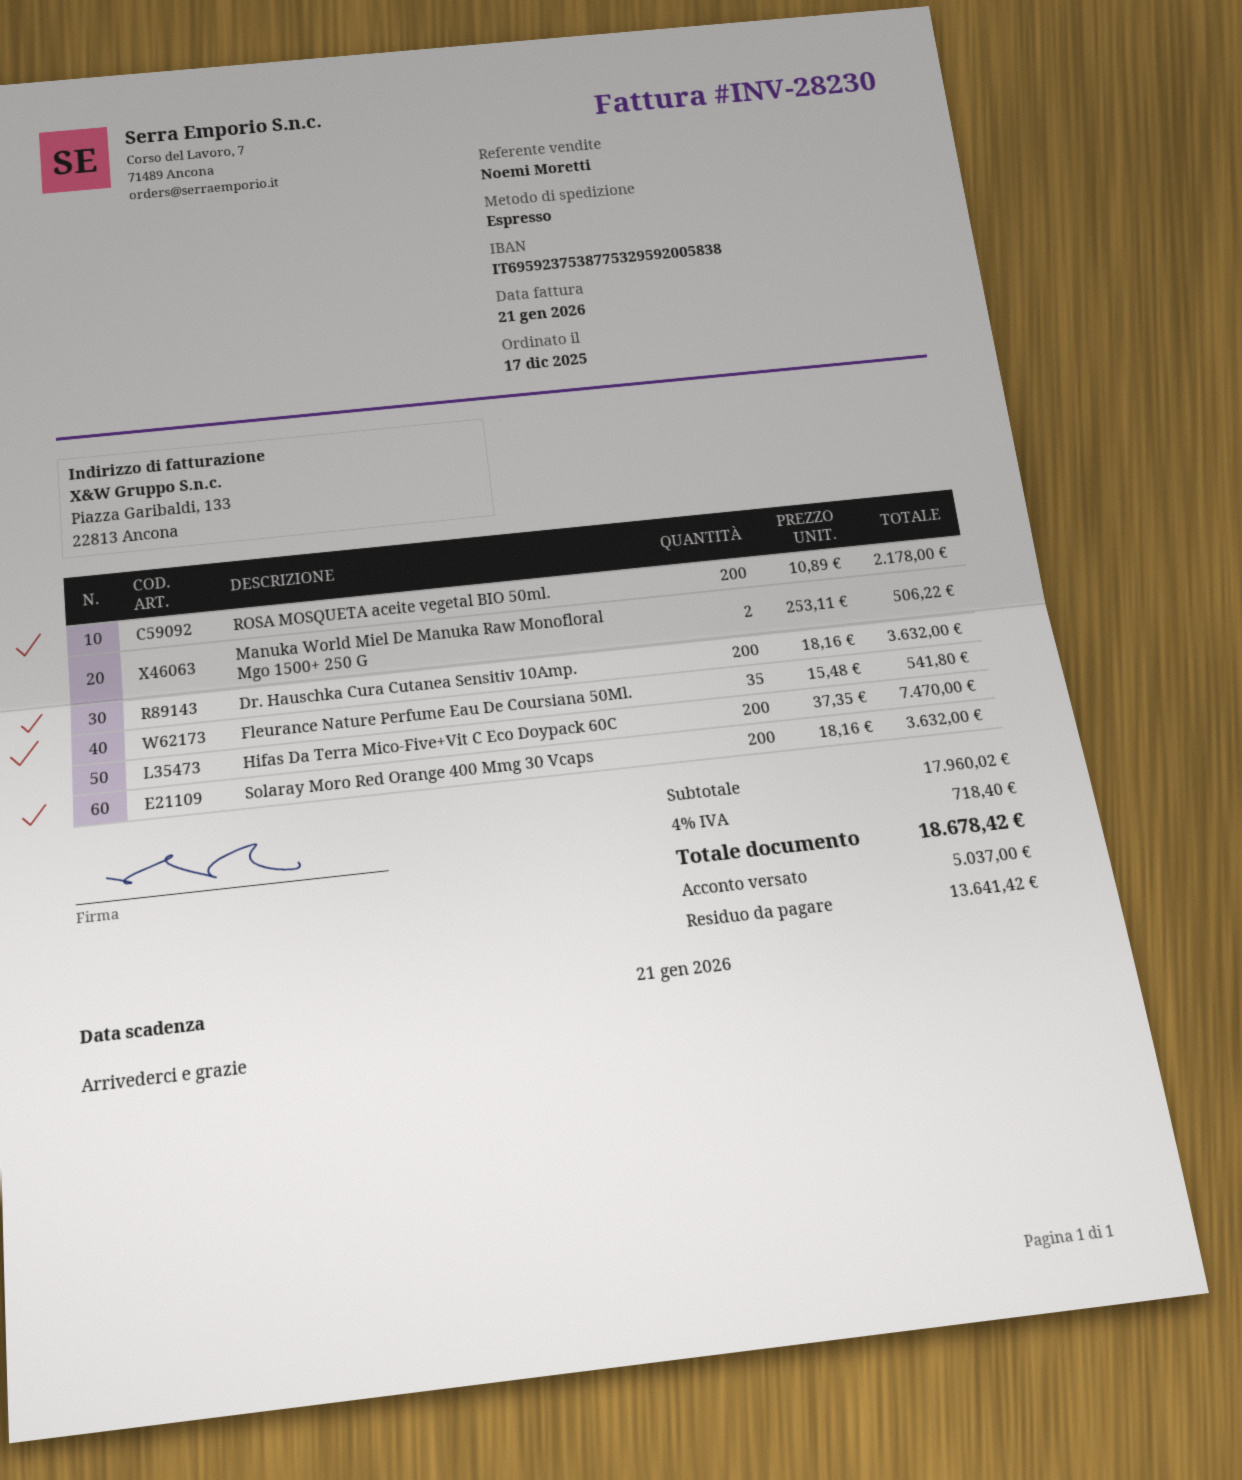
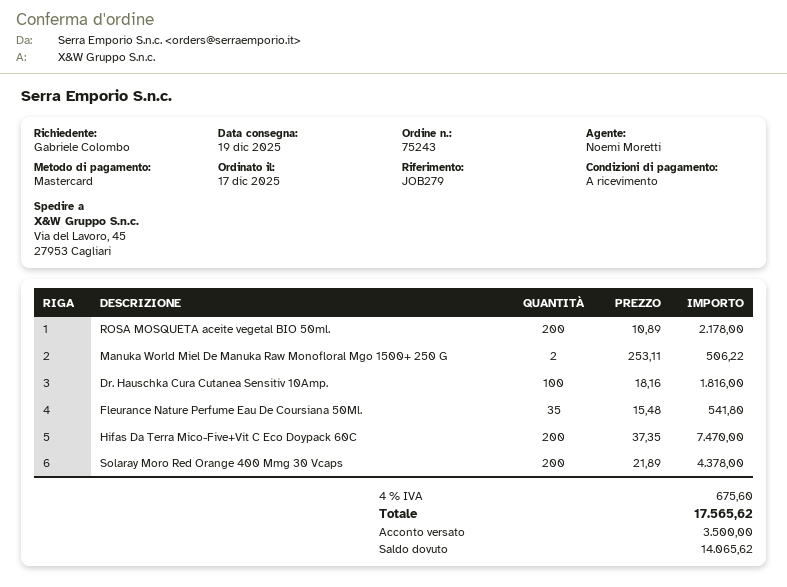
Dr. Hauschka Cura Cutanea Sensitiv 10Amp.: 200 x 18.16 = 3632.00 -> 100 x 18.16 = 1816.00
Solaray Moro Red Orange 400 Mmg 30 Vcaps: 200 x 18.16 = 3632.00 -> 200 x 21.89 = 4378.00
tax: 4% = 718.40 -> 4% = 675.60
total: 18678.42 -> 17565.62
deposit: 5037.00 -> 3500.00
balance: 13641.42 -> 14065.62

